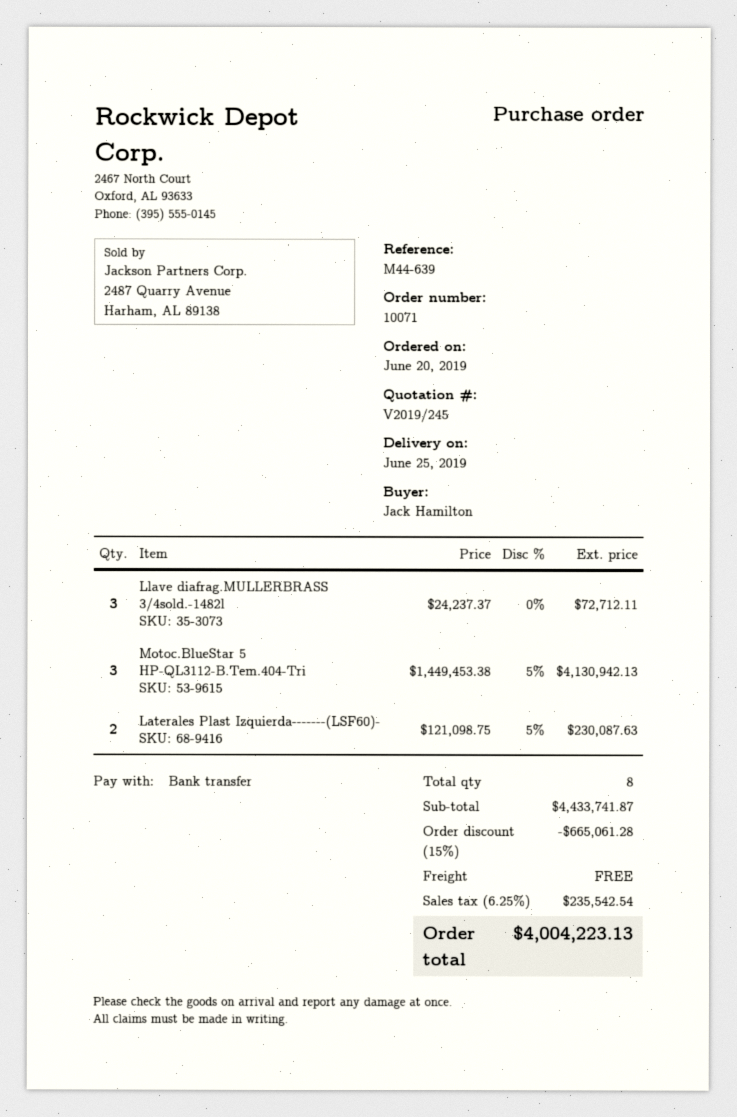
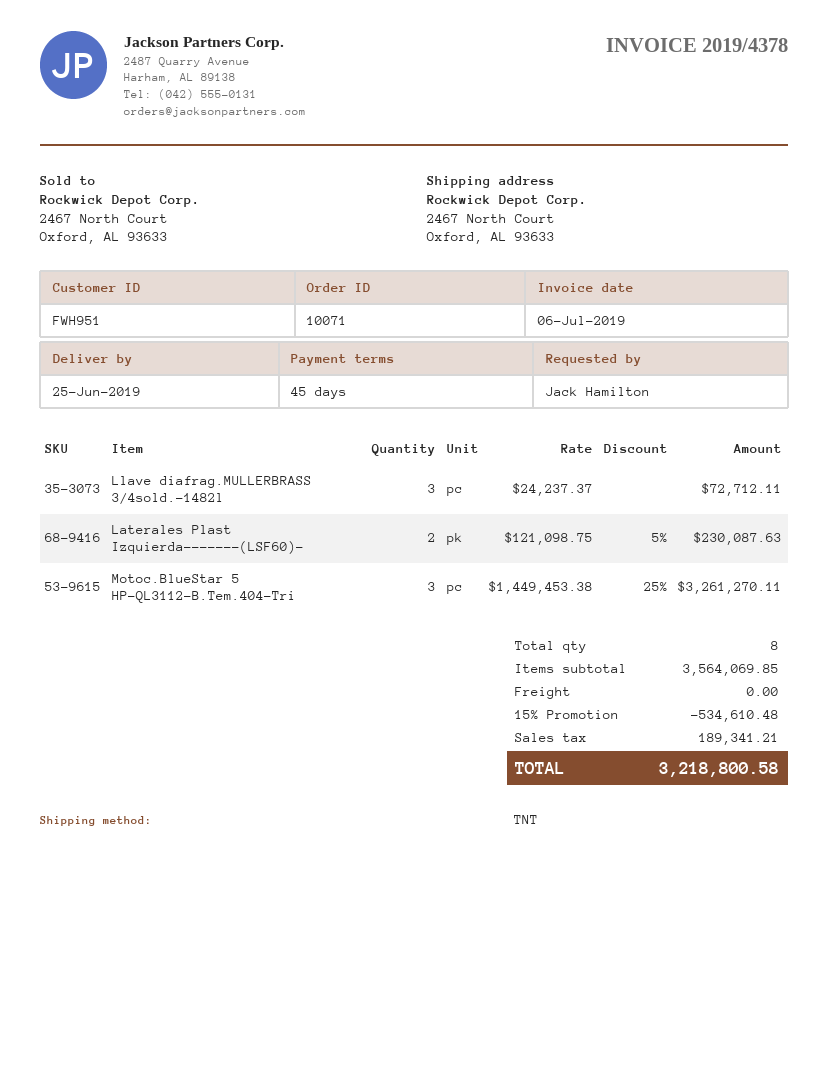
Motoc.BlueStar 5 HP-QL3112-B.Tem.404-Tri: 3 x 1449453.38 - 5% = 4130942.13 -> 3 x 1449453.38 - 25% = 3261270.11
subtotal: 4433741.87 -> 3564069.85
discount: 15% = 665061.28 -> 15% = 534610.48
tax: 235542.54 -> 189341.21
total: 4004223.13 -> 3218800.58

